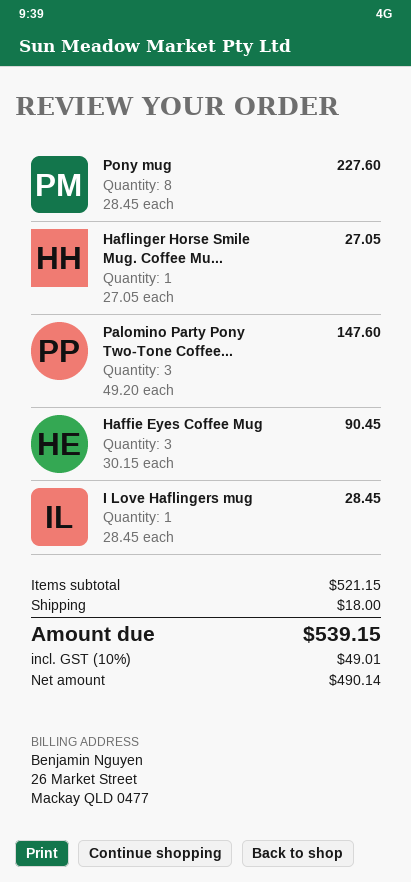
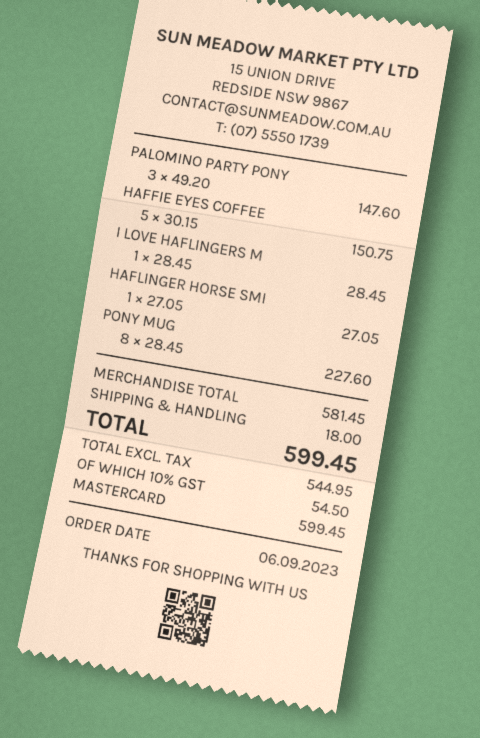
Haffie Eyes Coffee Mug: 3 x 30.15 = 90.45 -> 5 x 30.15 = 150.75
subtotal: 521.15 -> 581.45
net: 490.14 -> 544.95
tax: 10% = 49.01 -> 10% = 54.50
total: 539.15 -> 599.45

